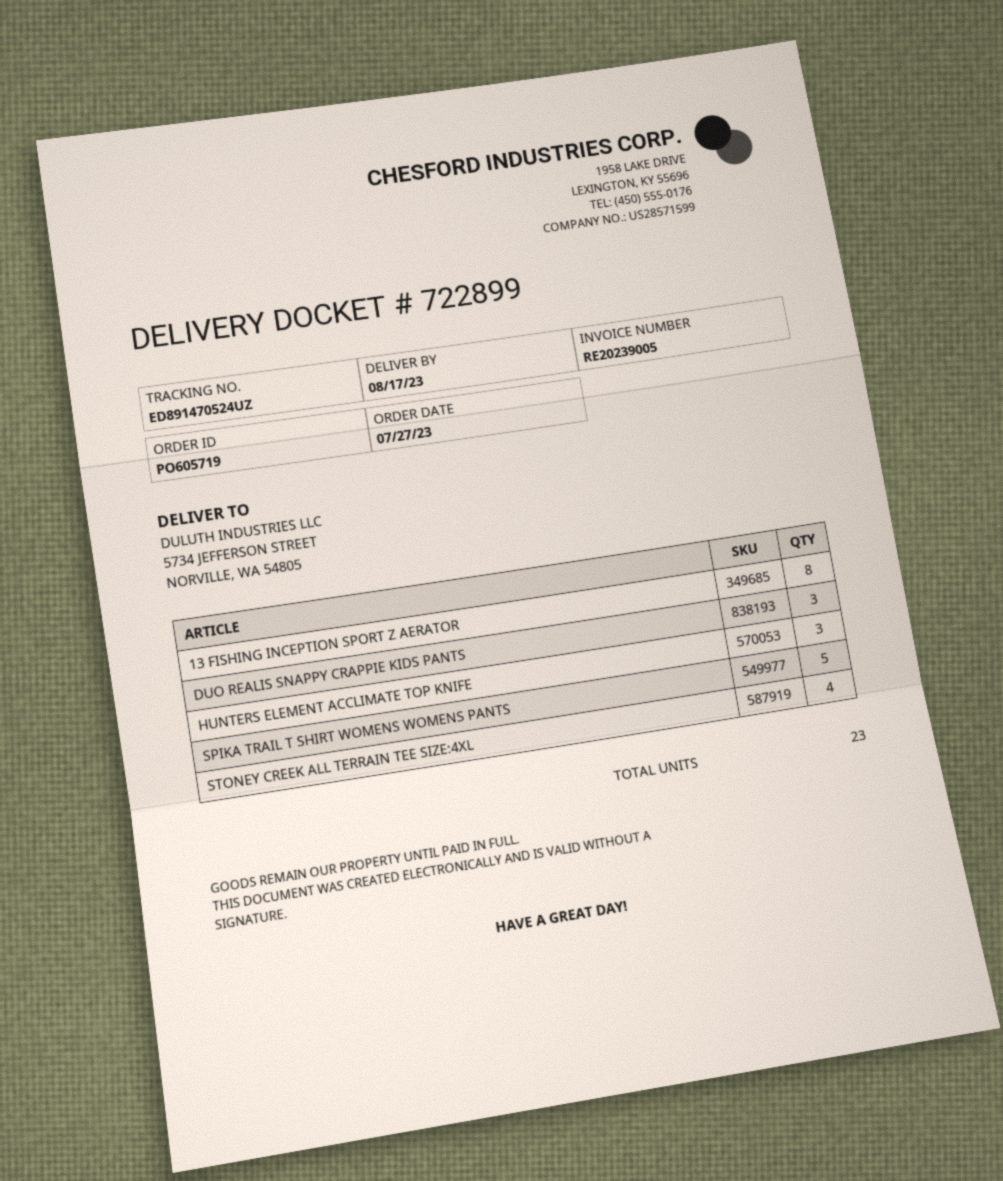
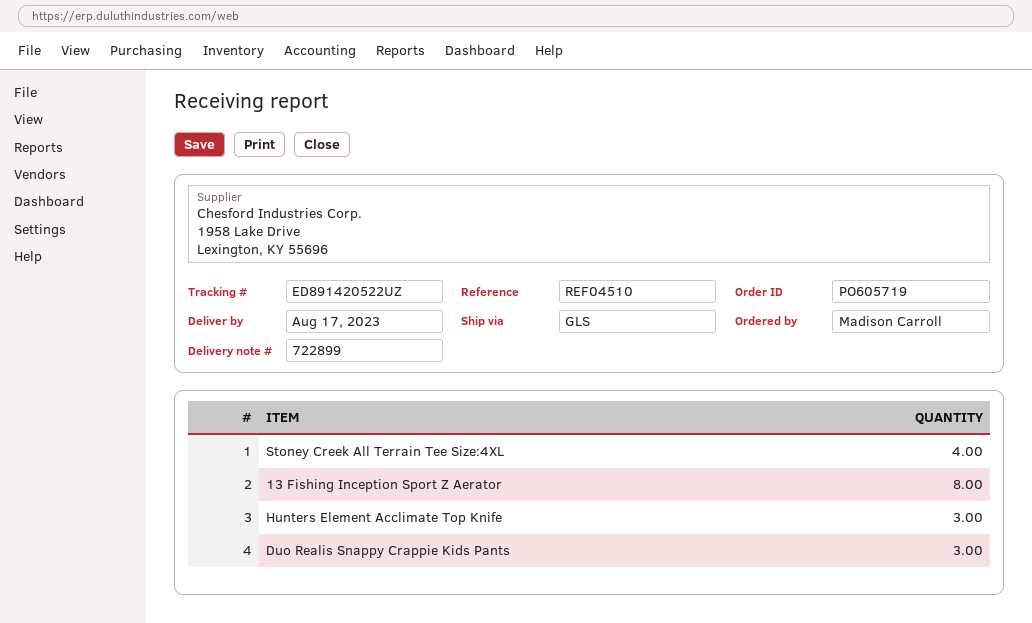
tracking number: ED891470524UZ -> ED891420522UZ
SPIKA TRAIL T SHIRT WOMENS WOMENS PANTS: 5 -> none

